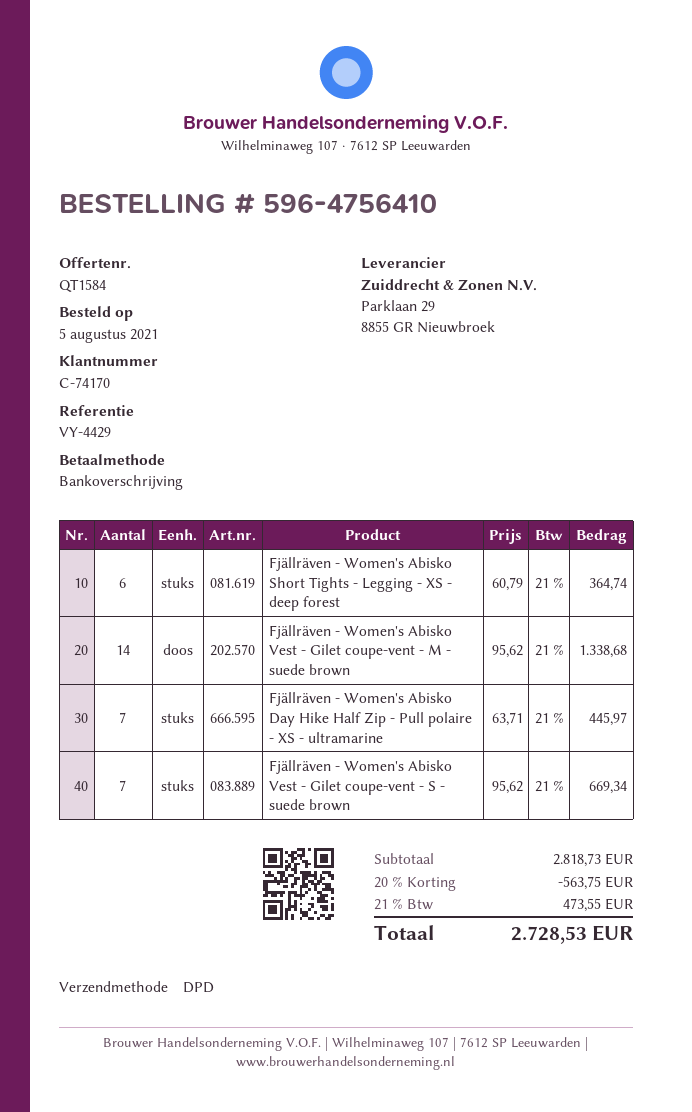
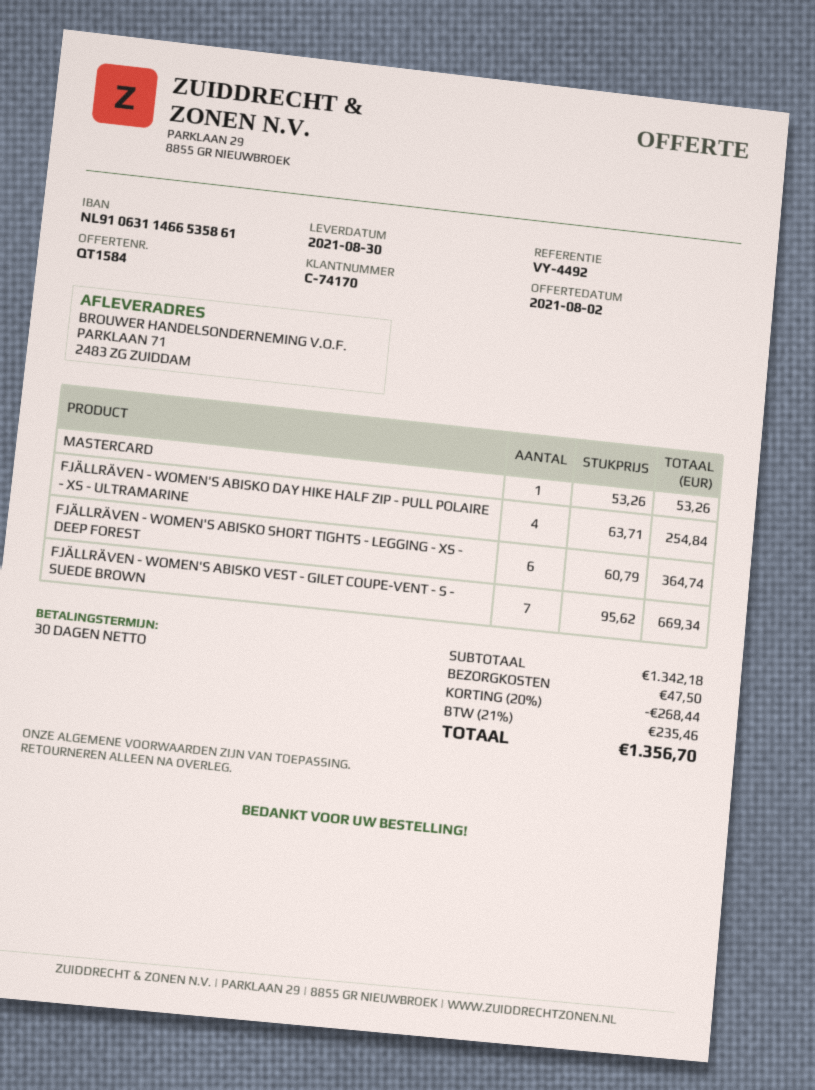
reference: VY-4429 -> VY-4492
Fjällräven - Women's Abisko Vest - Gilet coupe-vent - M - suede brown: 14 x 95.62 = 1338.68 -> none
Fjällräven - Women's Abisko Day Hike Half Zip - Pull polaire - XS - ultramarine: 7 x 63.71 = 445.97 -> 4 x 63.71 = 254.84
MASTERCARD: none -> 1 x 53.26 = 53.26
subtotal: 2818.73 -> 1342.18
discount: 20% = 563.75 -> 20% = 268.44
shipping: none -> 47.50
tax: 21% = 473.55 -> 21% = 235.46
total: 2728.53 -> 1356.70

